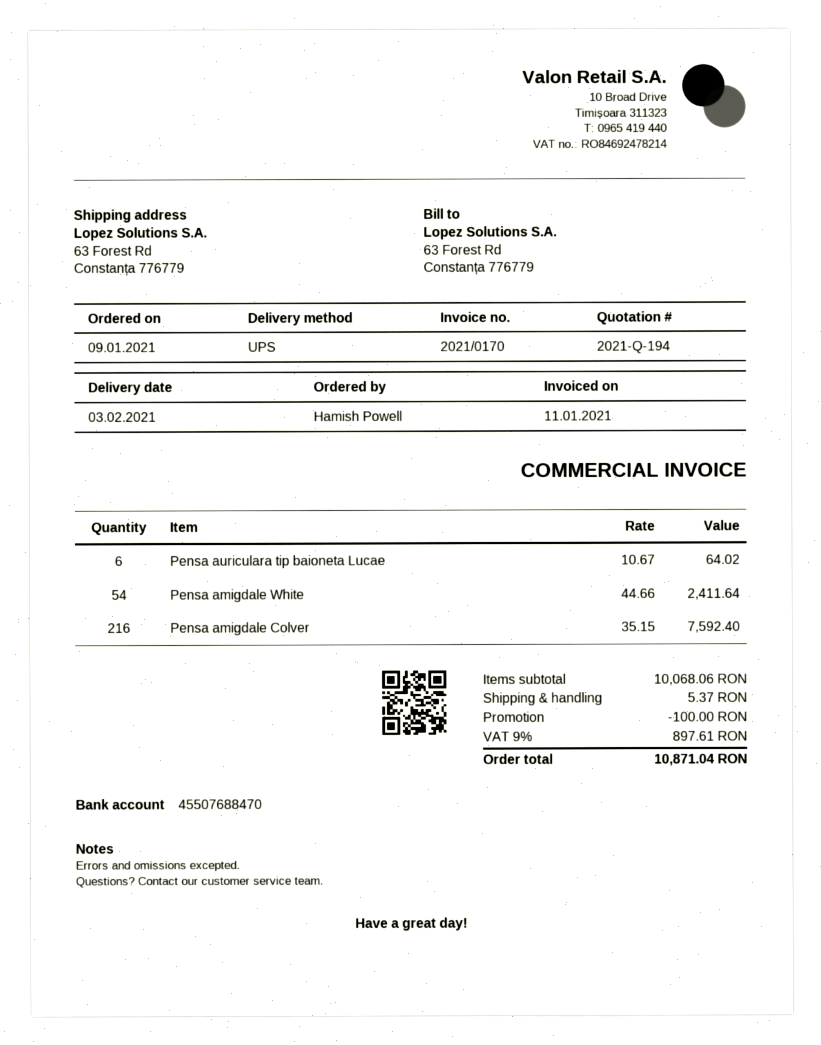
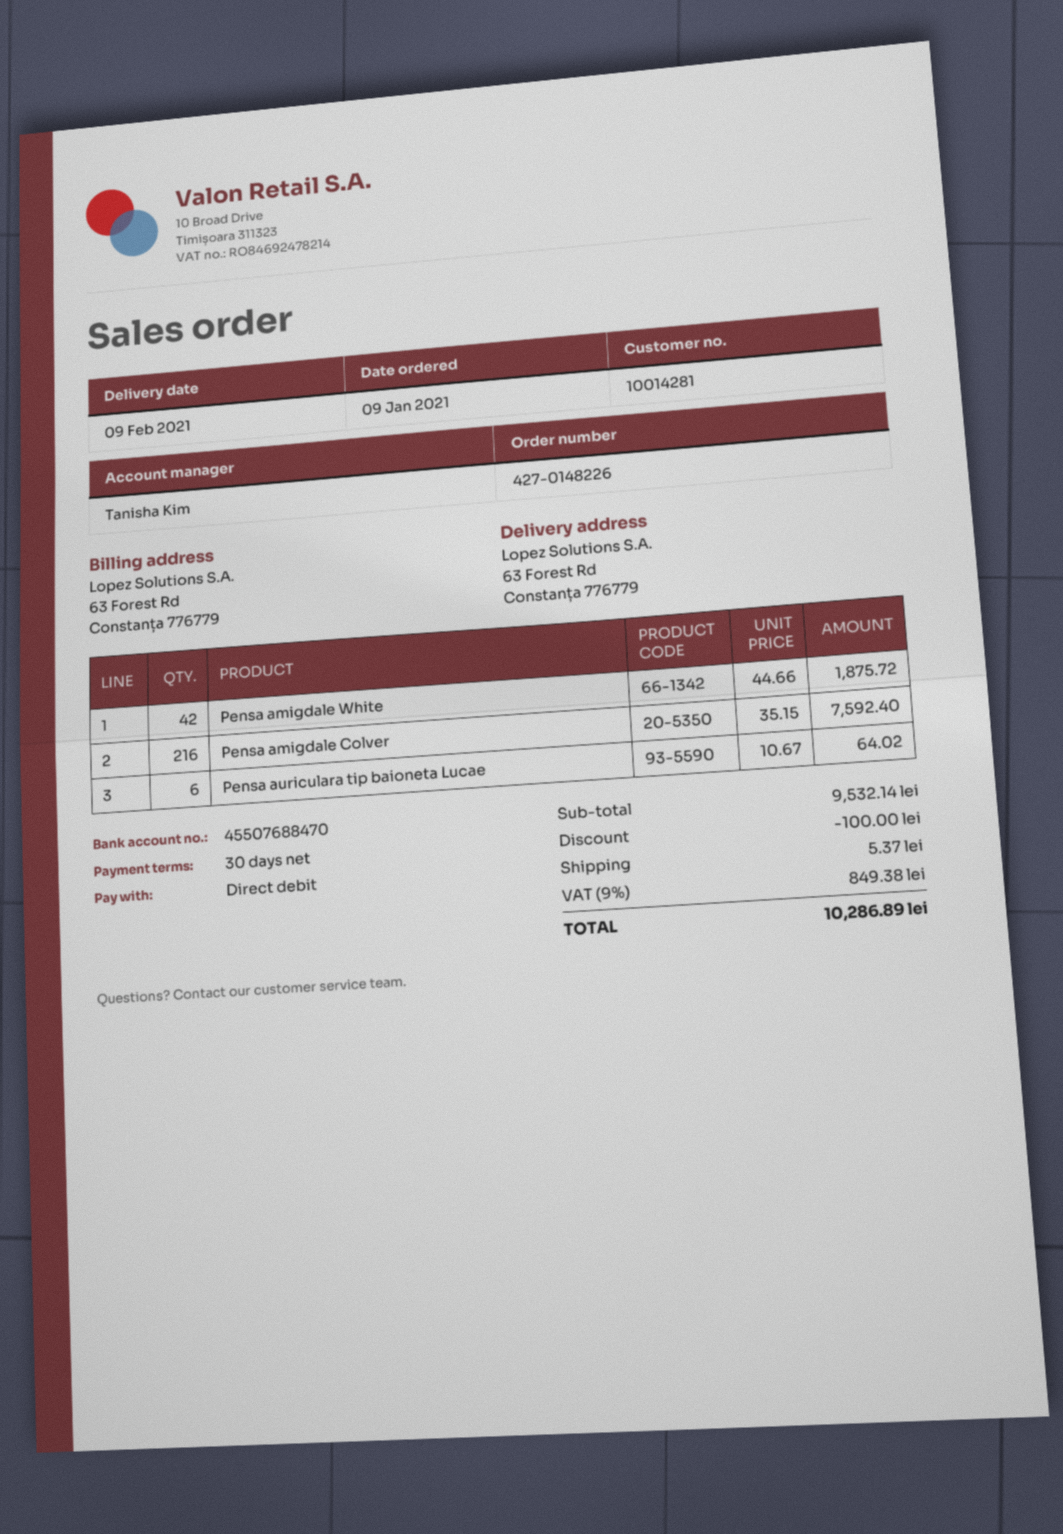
delivery date: 2021-02-03 -> 2021-02-09
Pensa amigdale White: 54 x 44.66 = 2411.64 -> 42 x 44.66 = 1875.72
subtotal: 10068.06 -> 9532.14
tax: 9% = 897.61 -> 9% = 849.38
total: 10871.04 -> 10286.89

